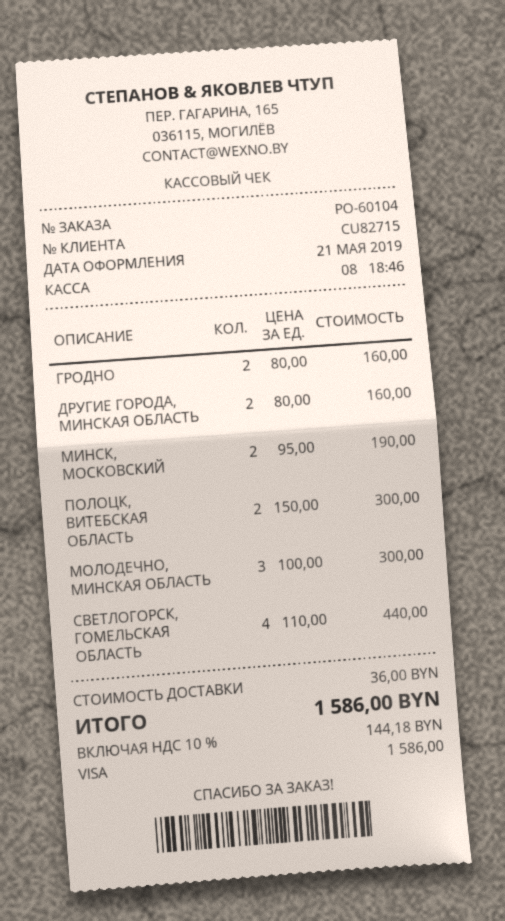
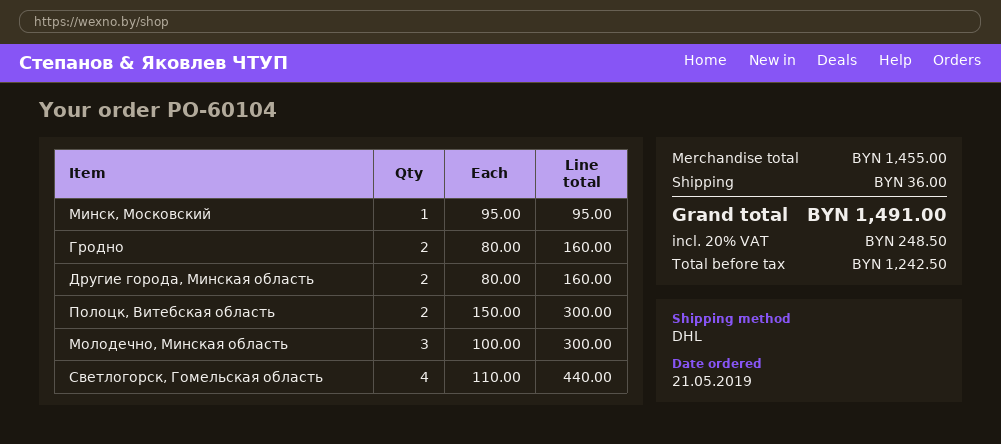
МИНСК, МОСКОВСКИЙ: 2 x 95.00 = 190.00 -> 1 x 95.00 = 95.00
tax: 10% = 144.18 -> 20% = 248.50
total: 1586.00 -> 1491.00

